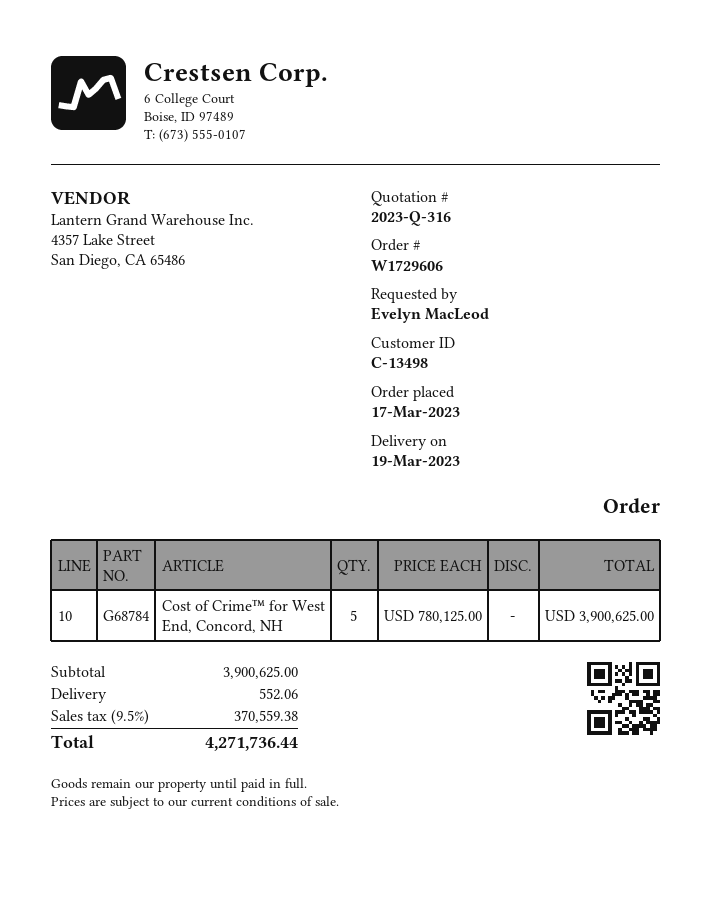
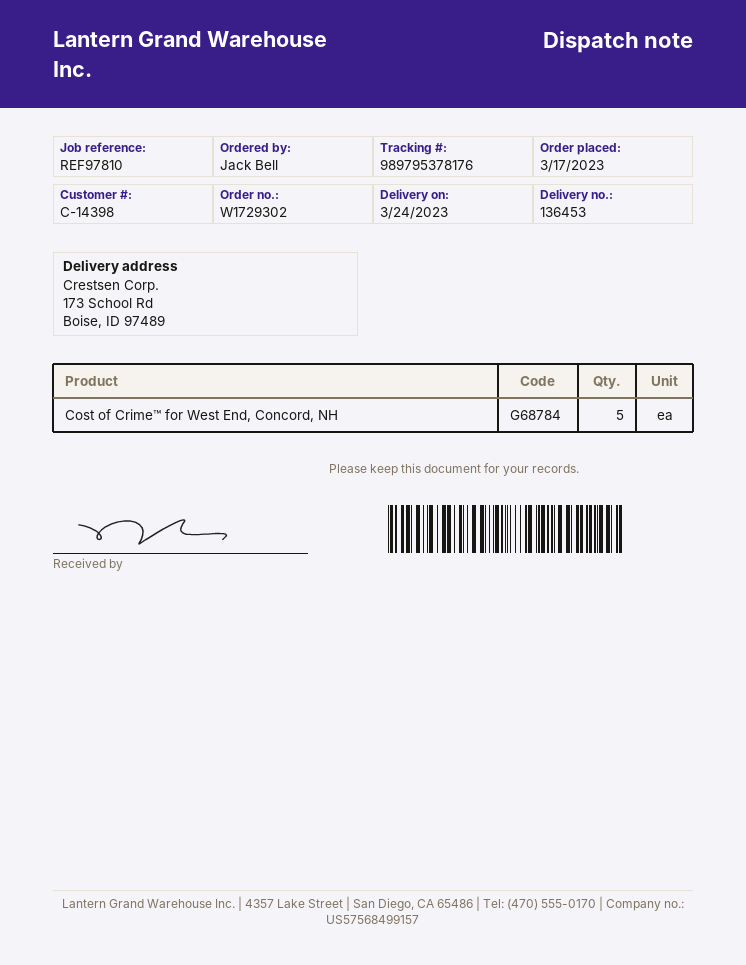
order number: W1729606 -> W1729302
delivery date: 2023-03-19 -> 2023-03-24
customer number: C-13498 -> C-14398
ordered by: Evelyn MacLeod -> Jack Bell

